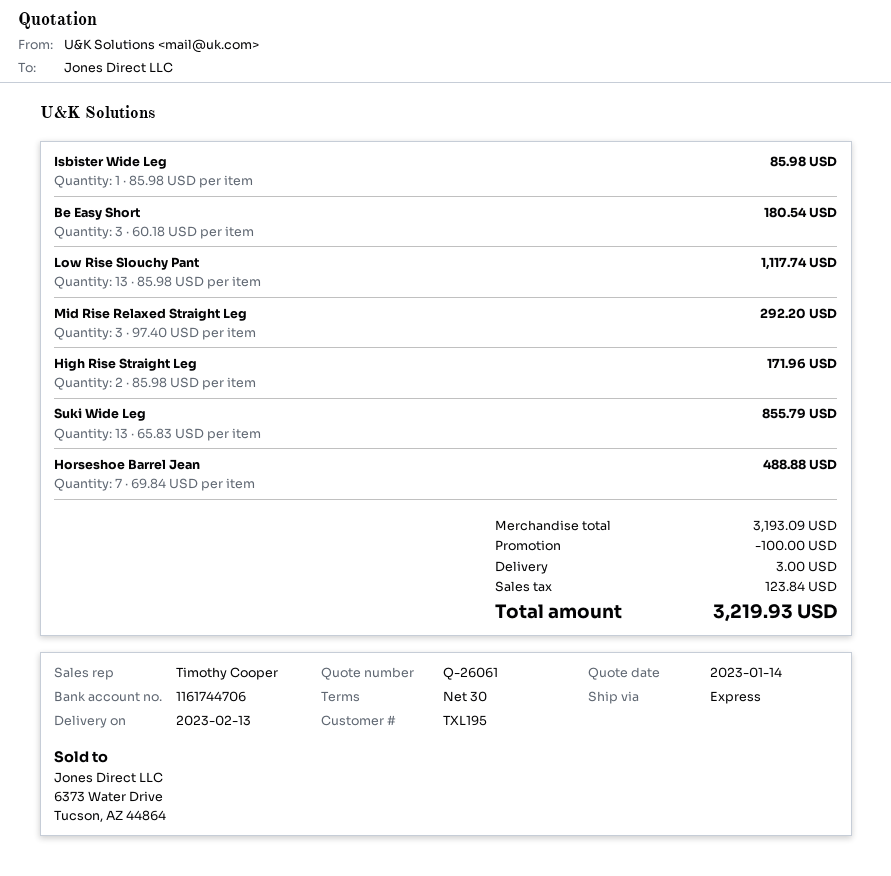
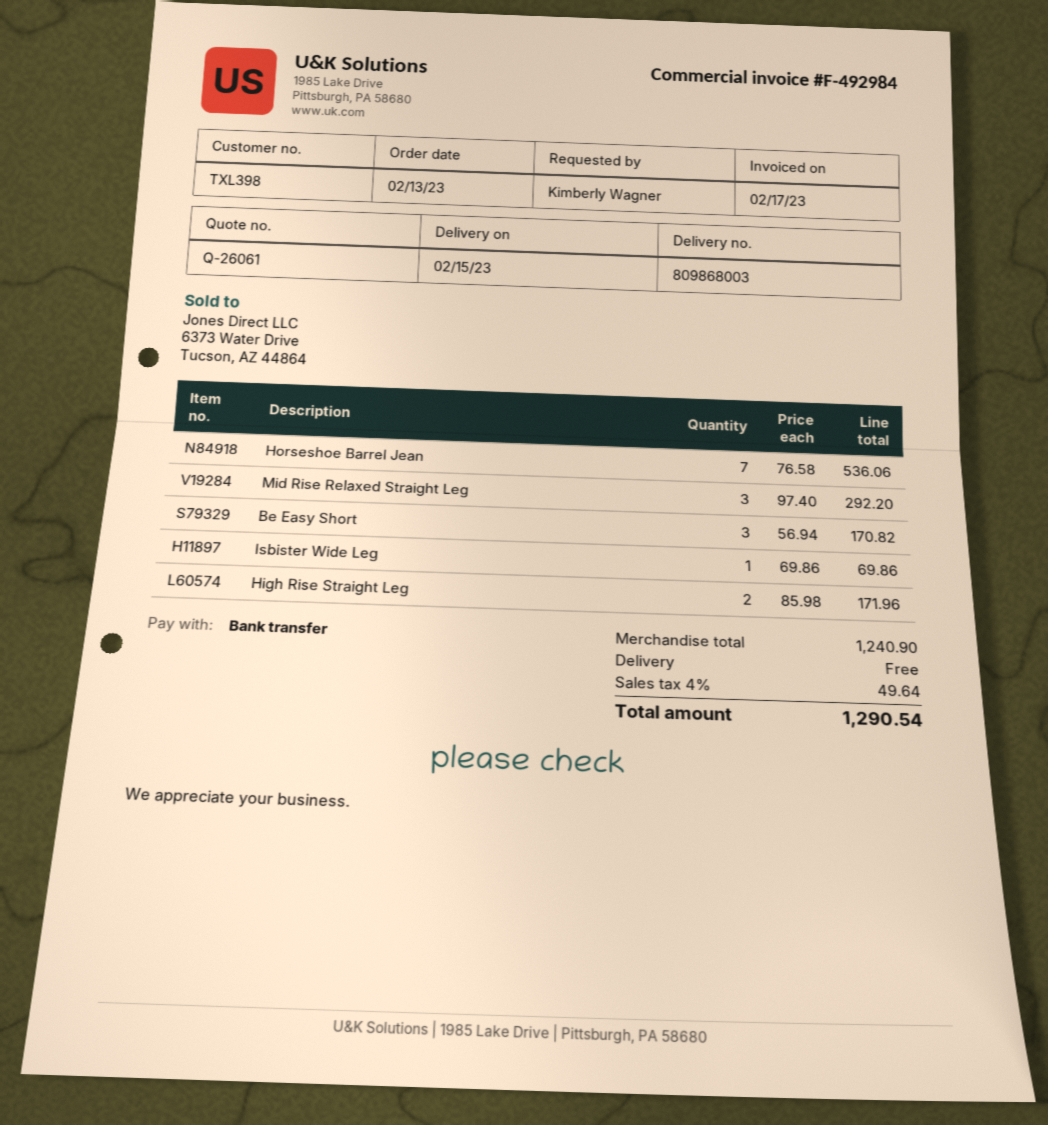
delivery date: 2023-02-13 -> 2023-02-15
customer number: TXL195 -> TXL398
Isbister Wide Leg: 1 x 85.98 = 85.98 -> 1 x 69.86 = 69.86
Be Easy Short: 3 x 60.18 = 180.54 -> 3 x 56.94 = 170.82
Low Rise Slouchy Pant: 13 x 85.98 = 1117.74 -> none
Suki Wide Leg: 13 x 65.83 = 855.79 -> none
Horseshoe Barrel Jean: 7 x 69.84 = 488.88 -> 7 x 76.58 = 536.06
subtotal: 3193.09 -> 1240.90
discount: 100.00 -> none
shipping: 3.00 -> 0.00
tax: 123.84 -> 49.64
total: 3219.93 -> 1290.54

